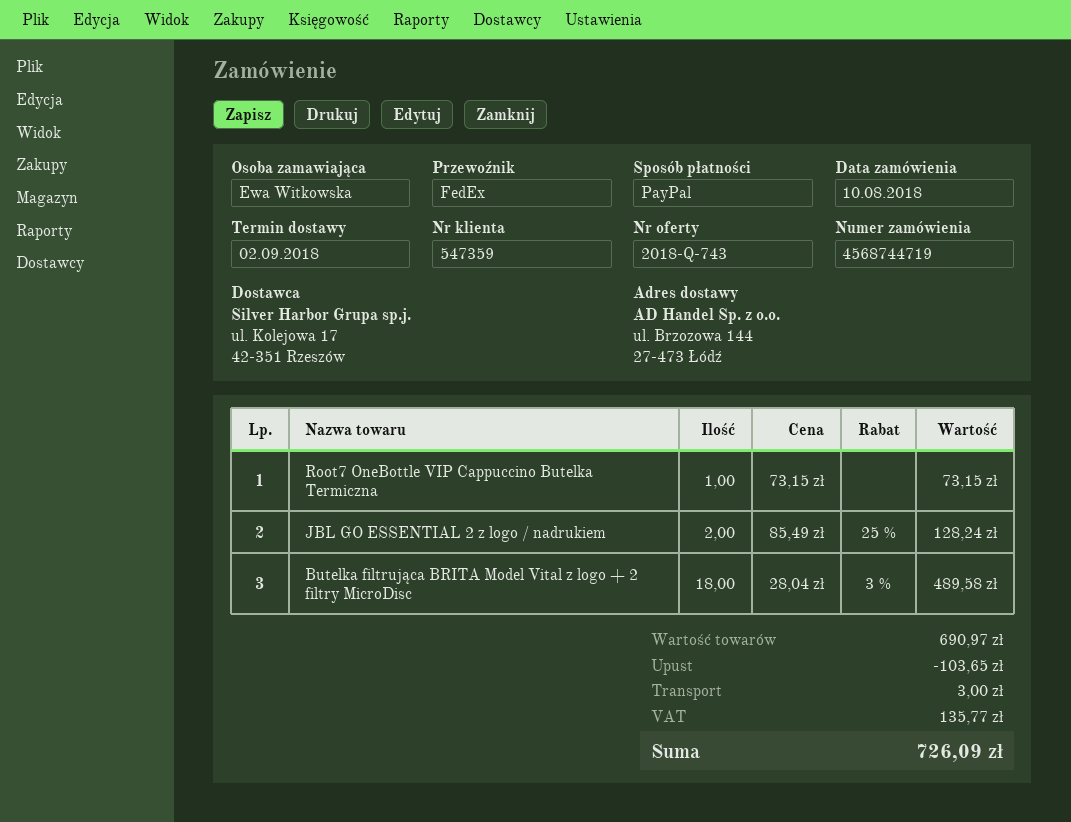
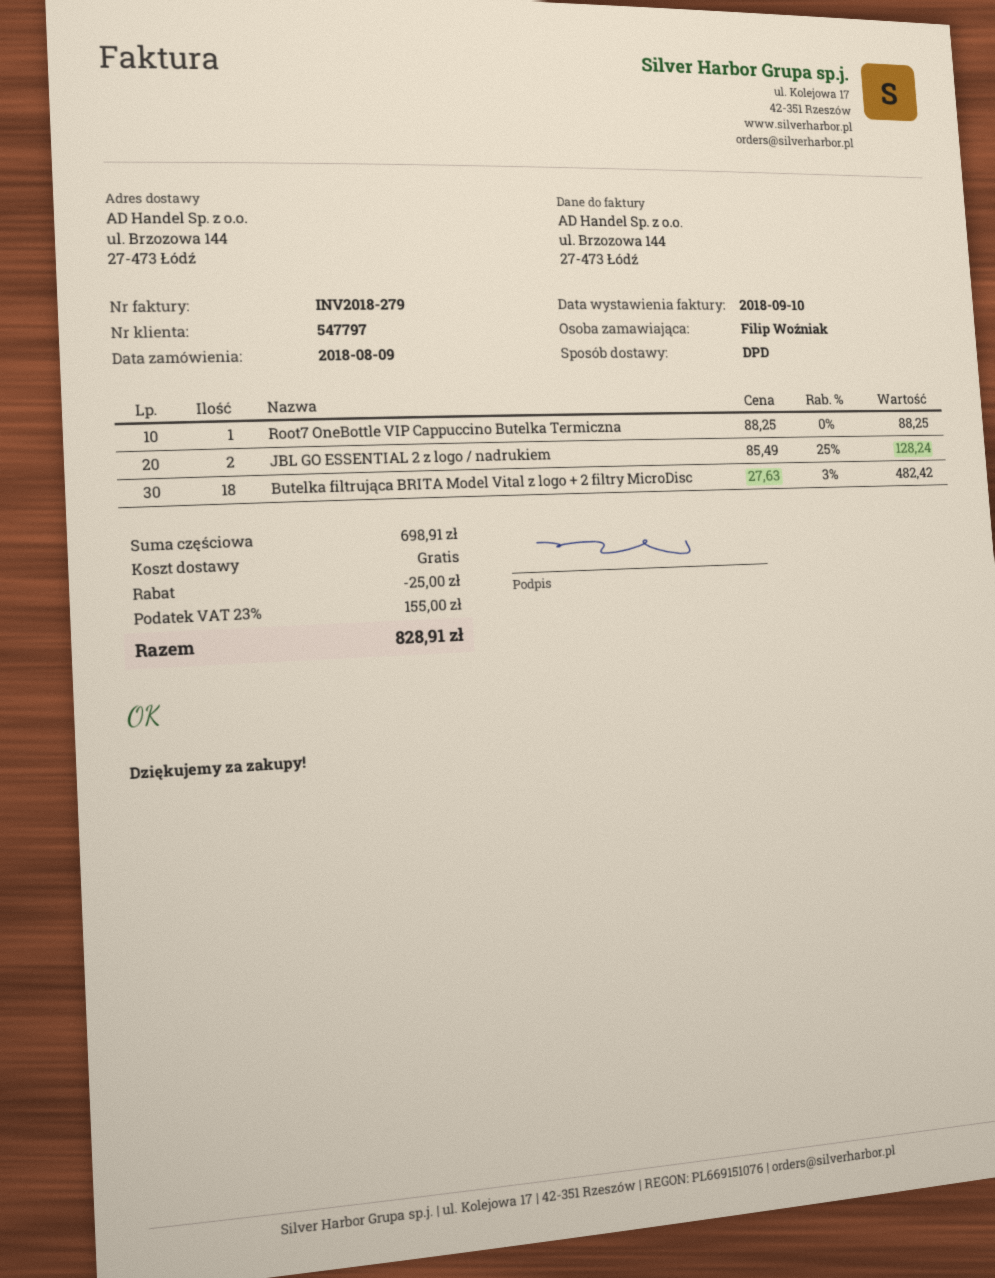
order date: 2018-08-10 -> 2018-08-09
customer number: 547359 -> 547797
ordered by: Ewa Witkowska -> Filip Woźniak
shipping method: FedEx -> DPD
Root7 OneBottle VIP Cappuccino Butelka Termiczna: 1 x 73.15 = 73.15 -> 1 x 88.25 = 88.25
Butelka filtrująca BRITA Model Vital z logo + 2 filtry MicroDisc: 18 x 28.04 - 3% = 489.58 -> 18 x 27.63 - 3% = 482.42
subtotal: 690.97 -> 698.91
discount: 103.65 -> 25.00
shipping: 3.00 -> 0.00
tax: 135.77 -> 155.00
total: 726.09 -> 828.91

